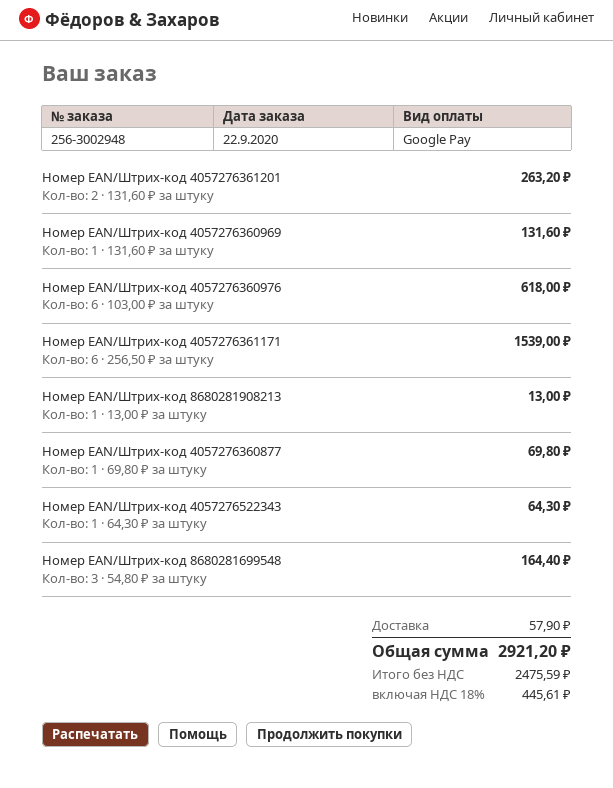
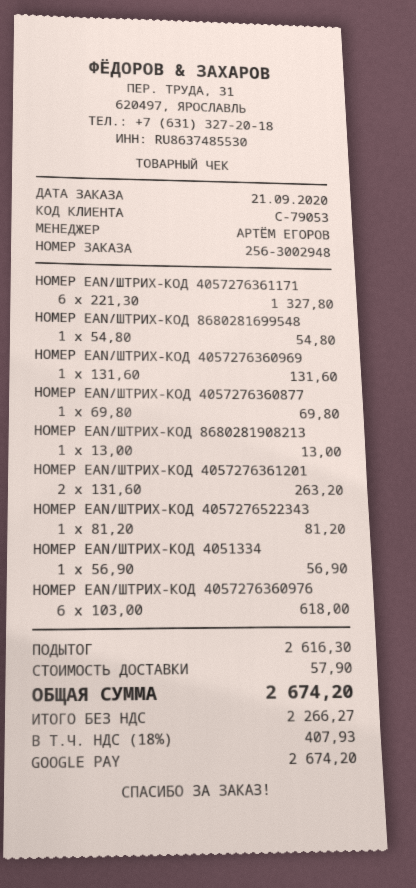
order date: 2020-09-22 -> 2020-09-21
Номер EAN/Штрих-код 4057276361171: 6 x 256.50 = 1539.00 -> 6 x 221.30 = 1327.80
Номер EAN/Штрих-код 4057276522343: 1 x 64.30 = 64.30 -> 1 x 81.20 = 81.20
Номер EAN/Штрих-код 8680281699548: 3 x 54.80 = 164.40 -> 1 x 54.80 = 54.80
НОМЕР EAN/ШТРИХ-КОД 4051334: none -> 1 x 56.90 = 56.90
net: 2475.59 -> 2266.27
tax: 18% = 445.61 -> 18% = 407.93
total: 2921.20 -> 2674.20

